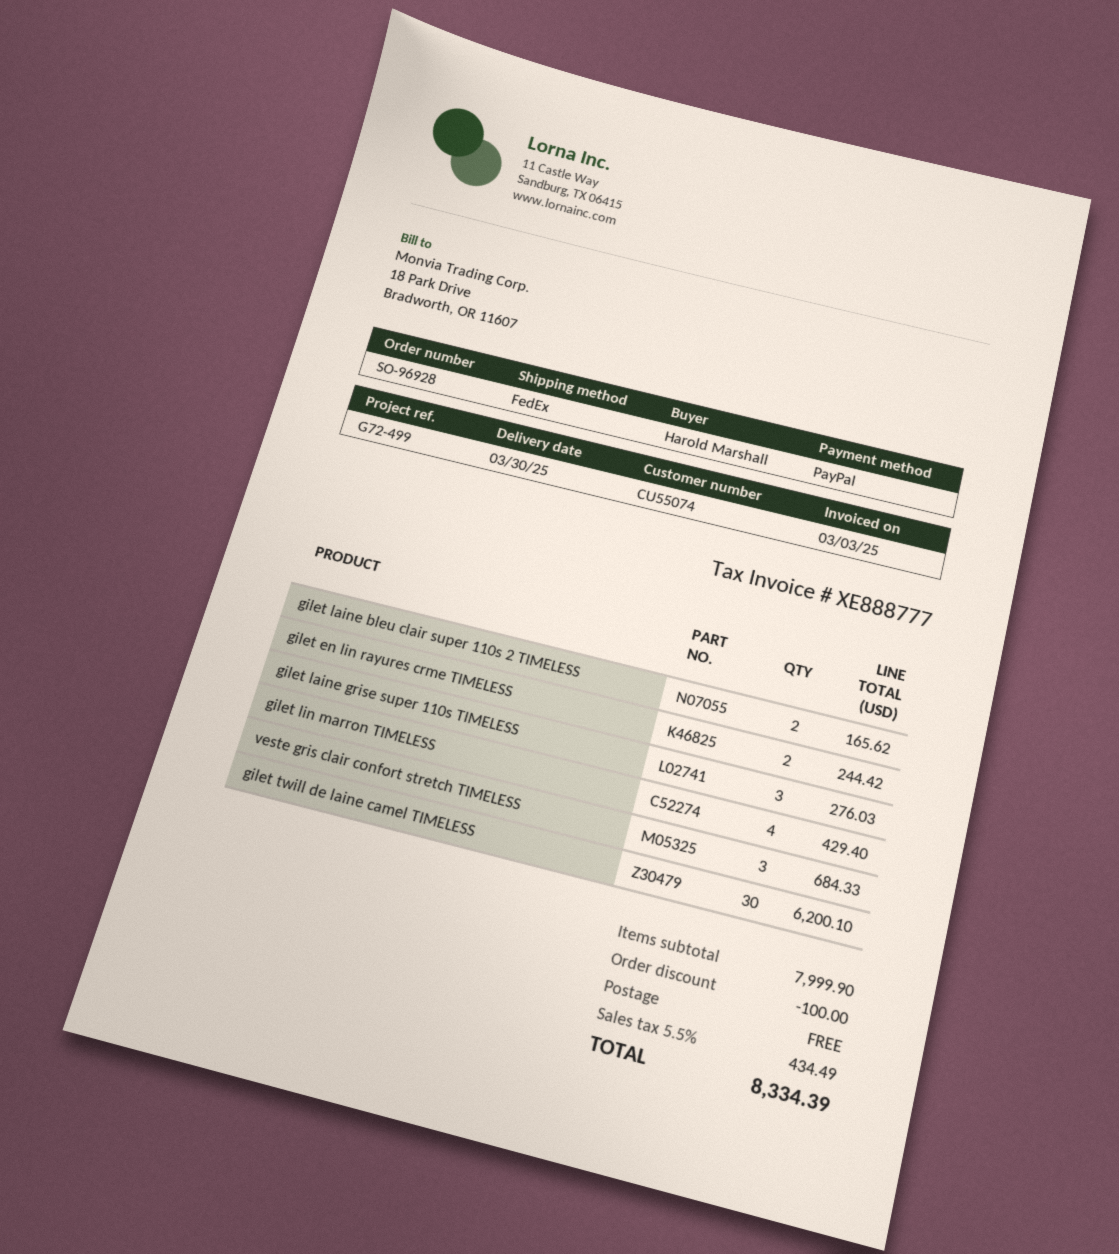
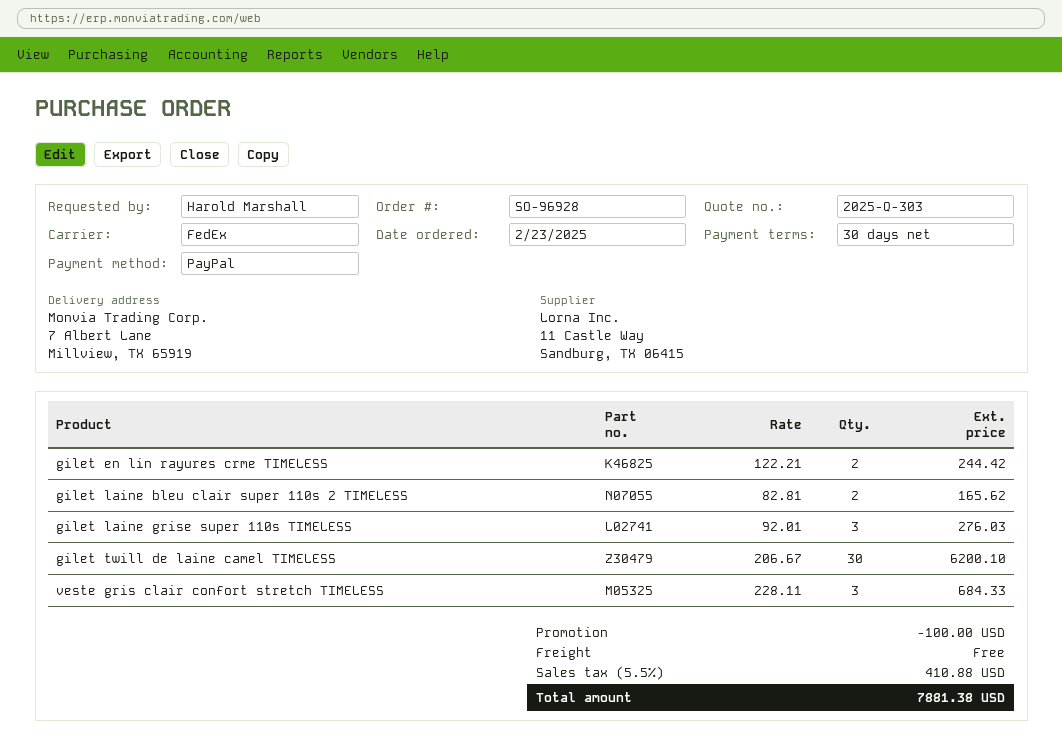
gilet lin marron TIMELESS: 4 for 429.40 -> none
tax: 5.5% = 434.49 -> 5.5% = 410.88
total: 8334.39 -> 7881.38

